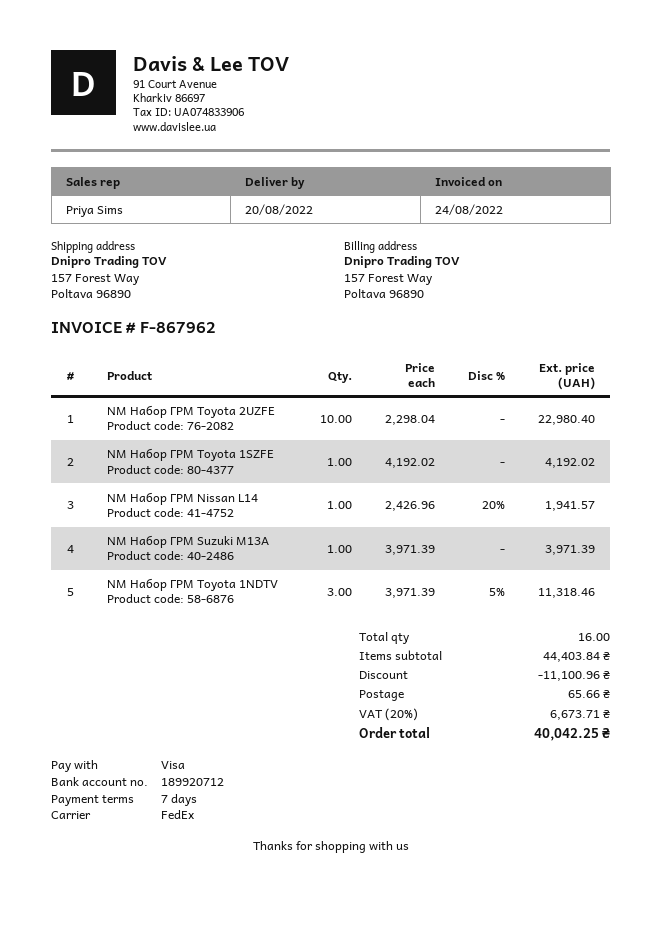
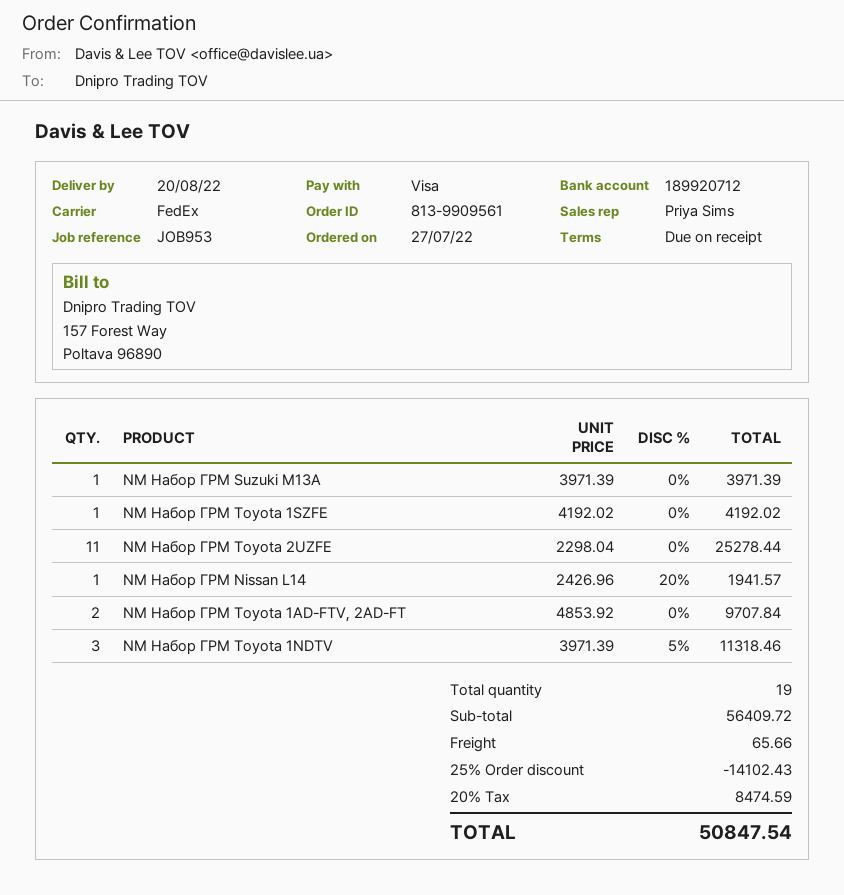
payment terms: 7 days -> on receipt
NM Набор ГРМ Toyota 2UZFE: 10 x 2298.04 = 22980.40 -> 11 x 2298.04 = 25278.44
NM Набор ГРМ Toyota 1AD-FTV, 2AD-FT: none -> 2 x 4853.92 = 9707.84
total quantity: 16 -> 19
subtotal: 44403.84 -> 56409.72
discount: 11100.96 -> 14102.43
tax: 20% = 6673.71 -> 20% = 8474.59
total: 40042.25 -> 50847.54

